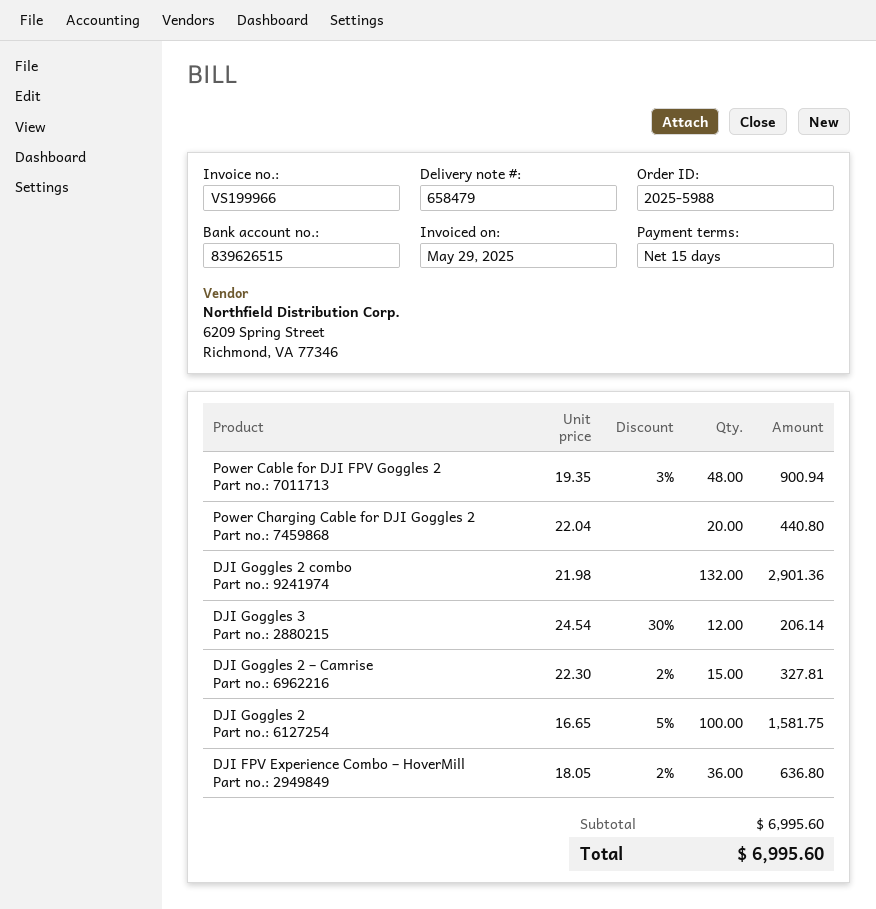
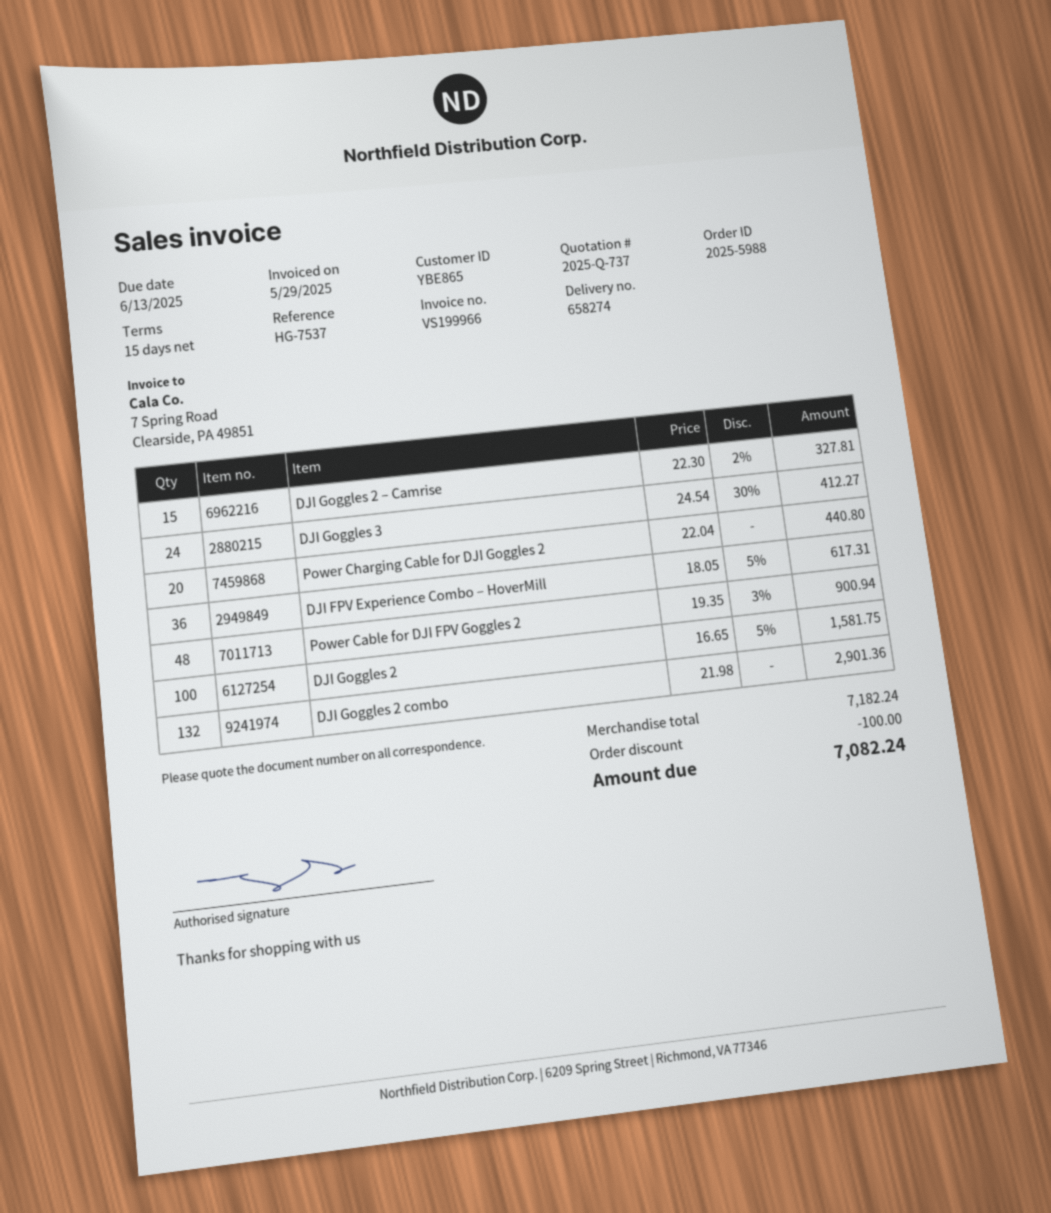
delivery note number: 658479 -> 658274
DJI Goggles 3: 12 x 24.54 - 30% = 206.14 -> 24 x 24.54 - 30% = 412.27
DJI FPV Experience Combo – HoverMill: 36 x 18.05 - 2% = 636.80 -> 36 x 18.05 - 5% = 617.31
subtotal: 6995.60 -> 7182.24
discount: none -> 100.00
total: 6995.60 -> 7082.24

